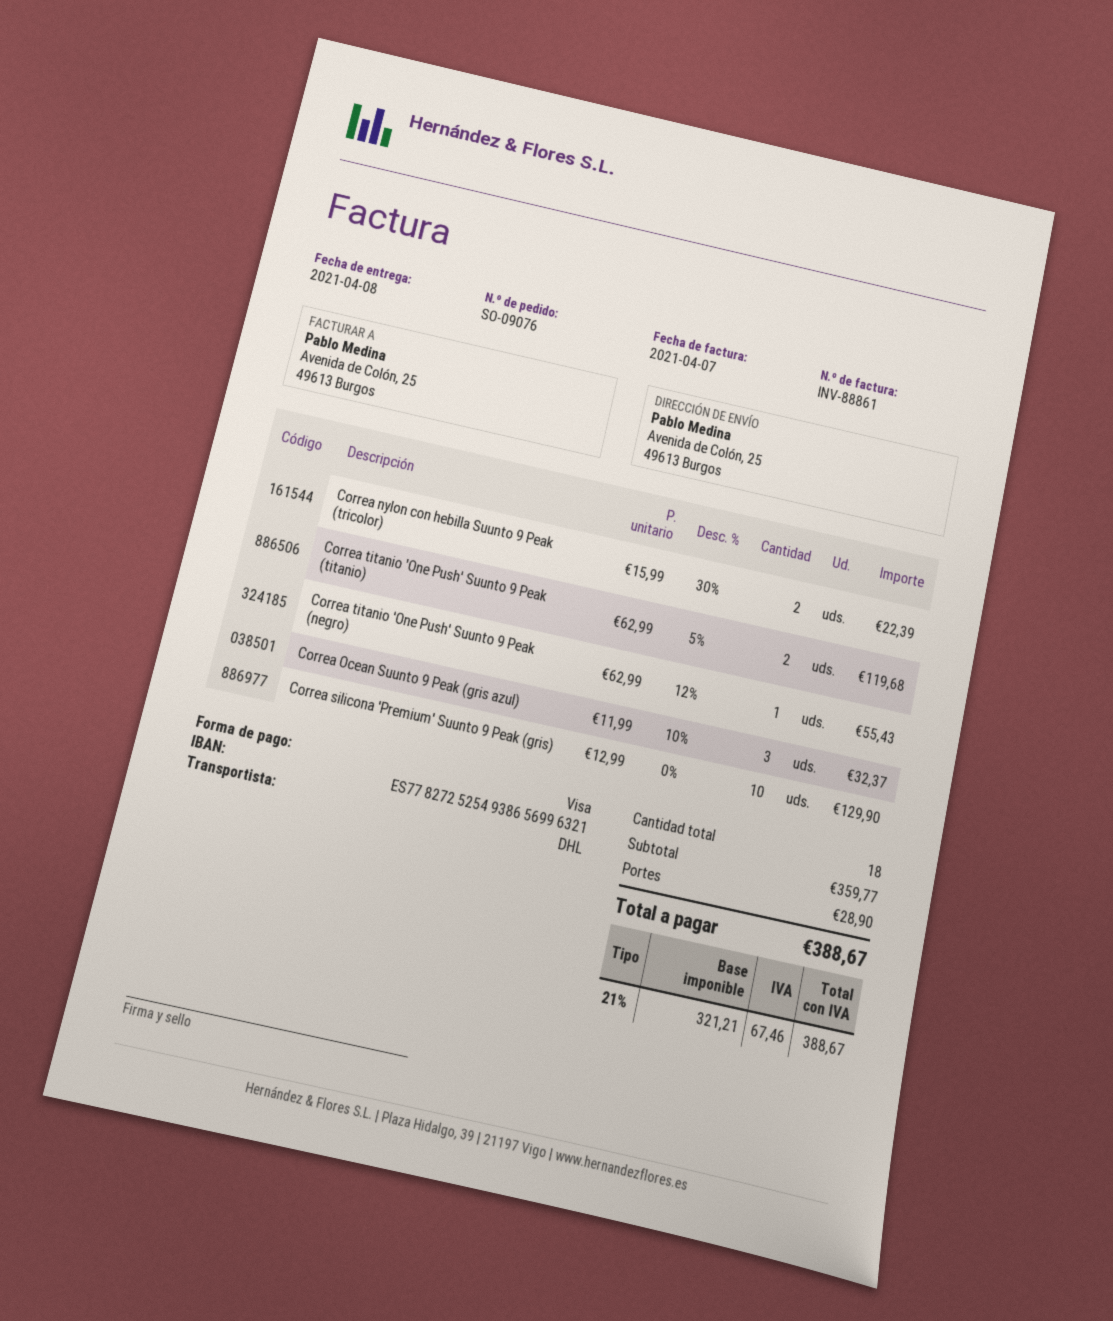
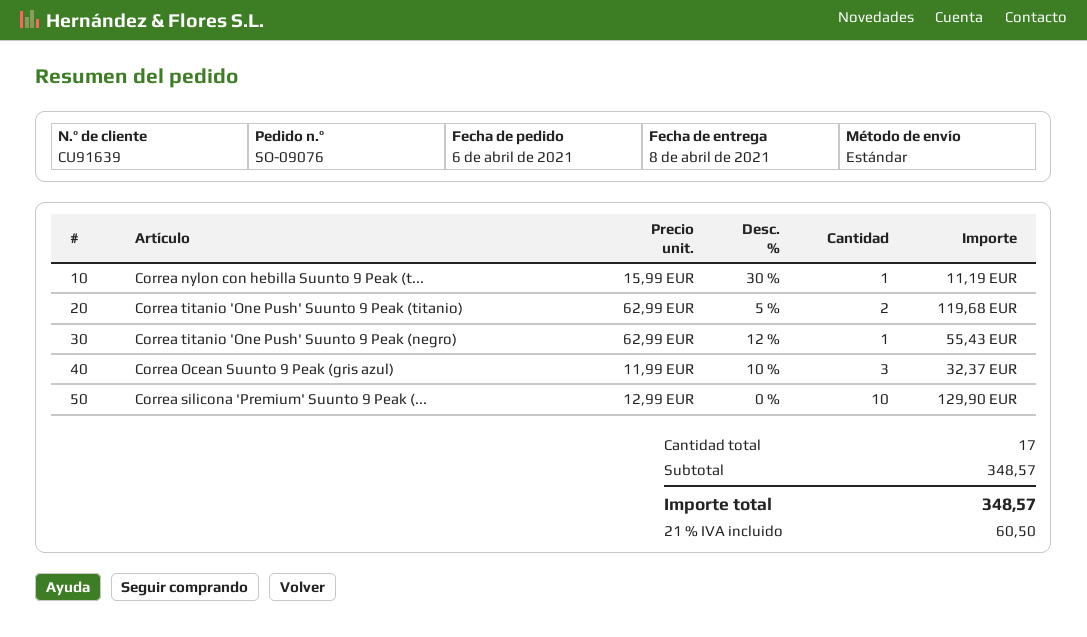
shipping method: DHL -> standard
Correa nylon con hebilla Suunto 9 Peak (tricolor): 2 x 15.99 - 30% = 22.39 -> 1 x 15.99 - 30% = 11.19
total quantity: 18 -> 17
subtotal: 359.77 -> 348.57
shipping: 28.90 -> none
tax: 21% = 67.46 -> 21% = 60.50
total: 388.67 -> 348.57

